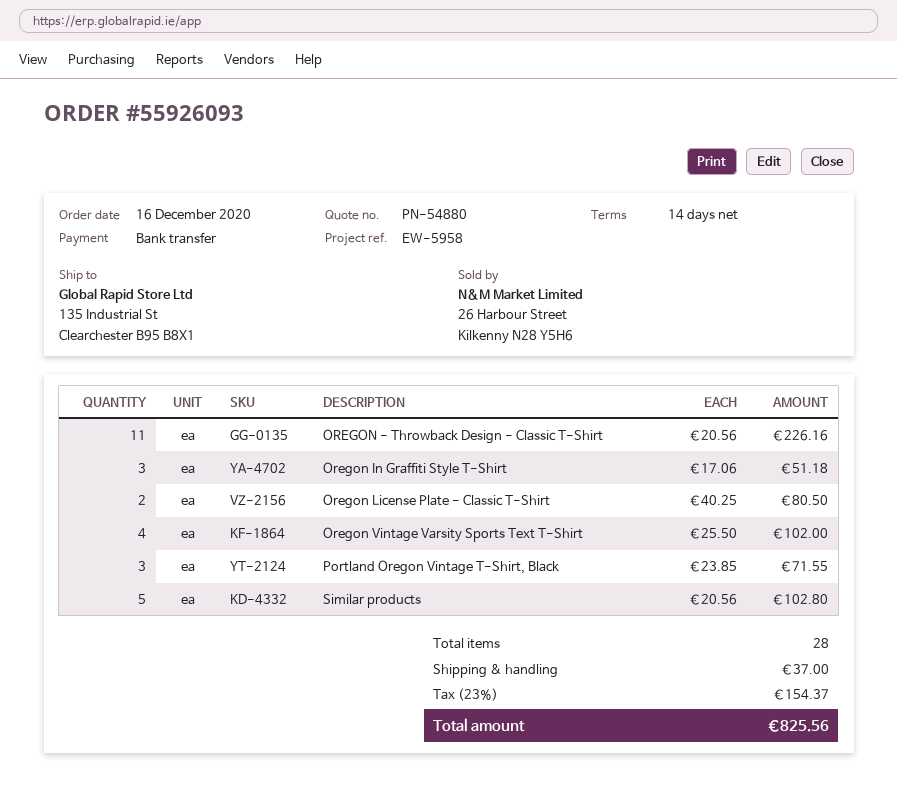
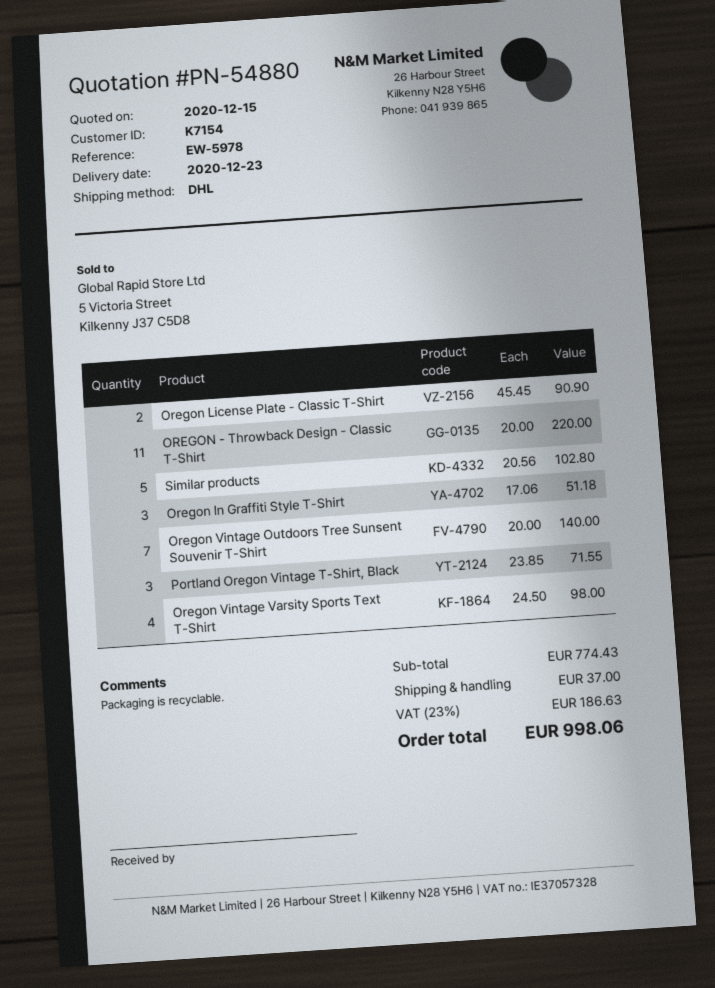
reference: EW-5958 -> EW-5978
OREGON - Throwback Design - Classic T-Shirt: 11 x 20.56 = 226.16 -> 11 x 20.00 = 220.00
Oregon License Plate - Classic T-Shirt: 2 x 40.25 = 80.50 -> 2 x 45.45 = 90.90
Oregon Vintage Varsity Sports Text T-Shirt: 4 x 25.50 = 102.00 -> 4 x 24.50 = 98.00
Oregon Vintage Outdoors Tree Sunsent Souvenir T-Shirt: none -> 7 x 20.00 = 140.00
tax: 23% = 154.37 -> 23% = 186.63
total: 825.56 -> 998.06

